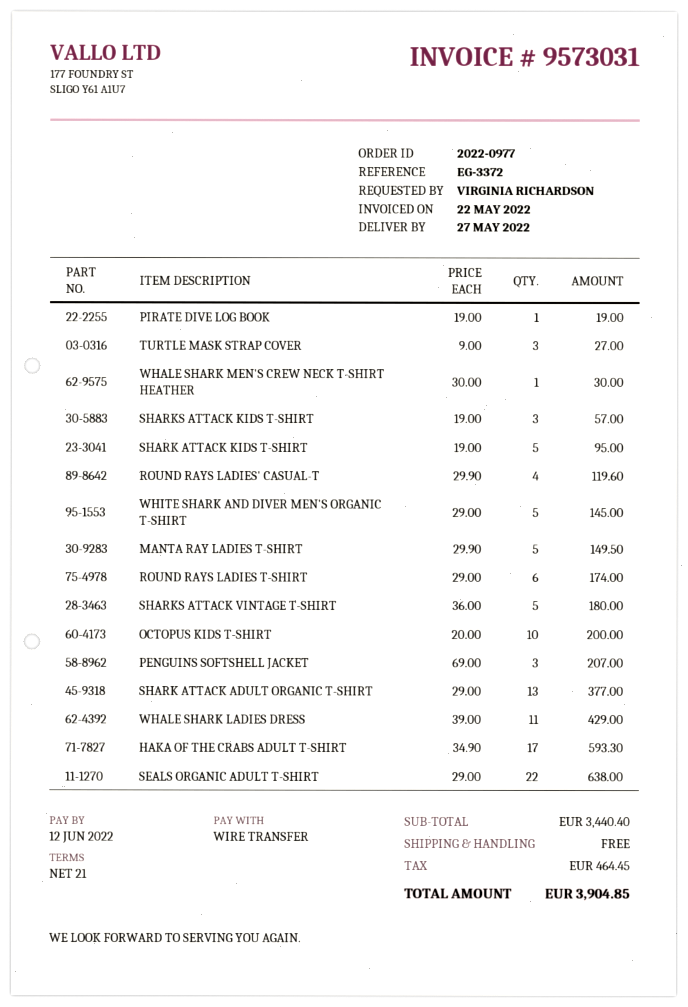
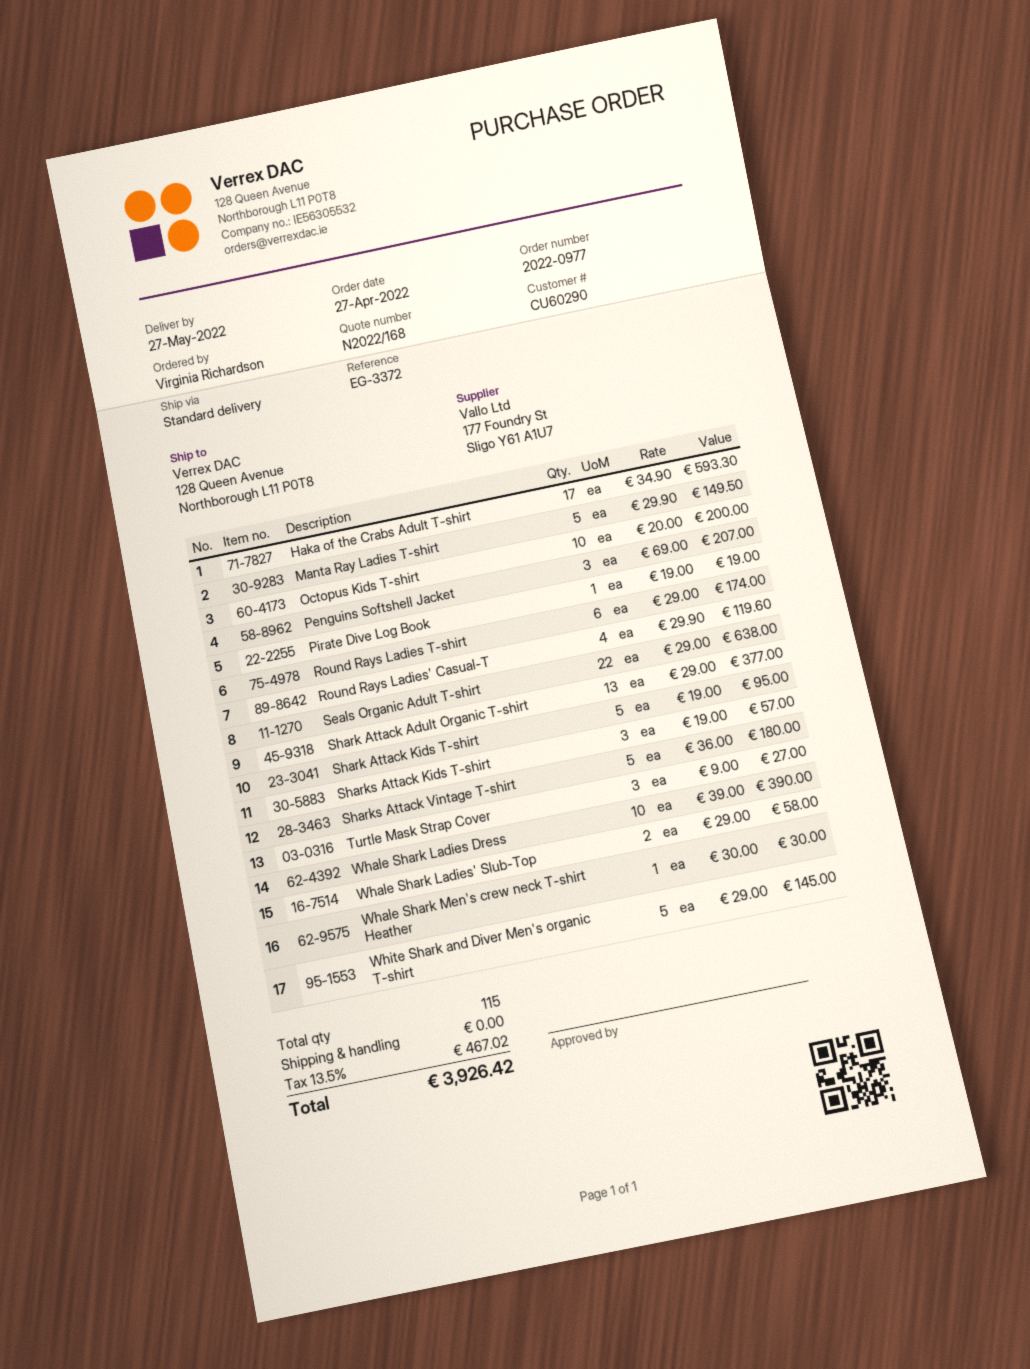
WHALE SHARK LADIES DRESS: 11 x 39.00 = 429.00 -> 10 x 39.00 = 390.00
Whale Shark Ladies' Slub-Top: none -> 2 x 29.00 = 58.00
tax: 464.45 -> 467.02
total: 3904.85 -> 3926.42

